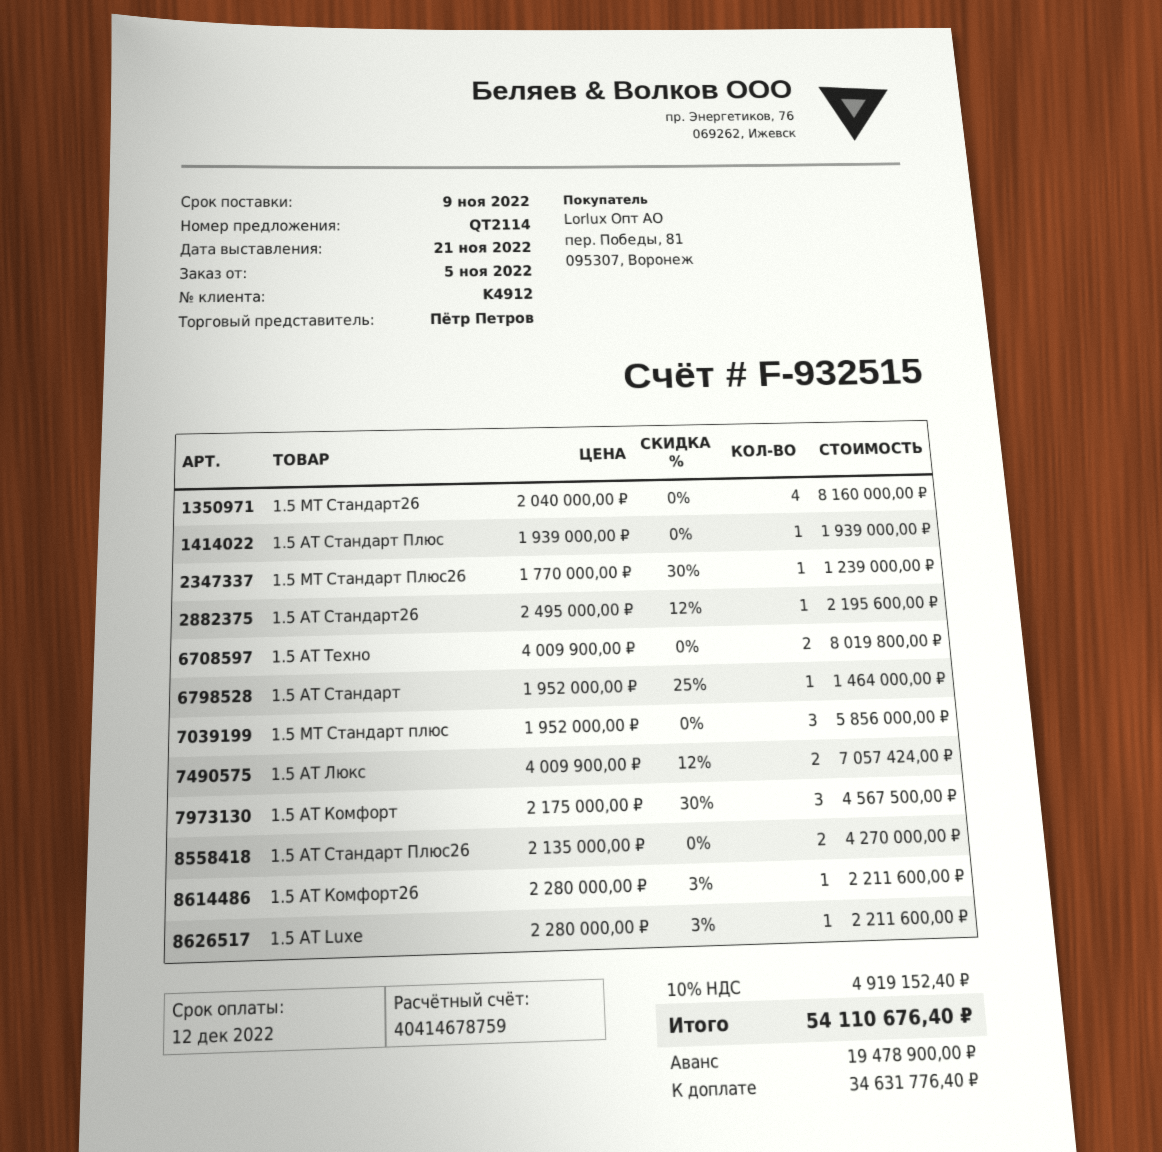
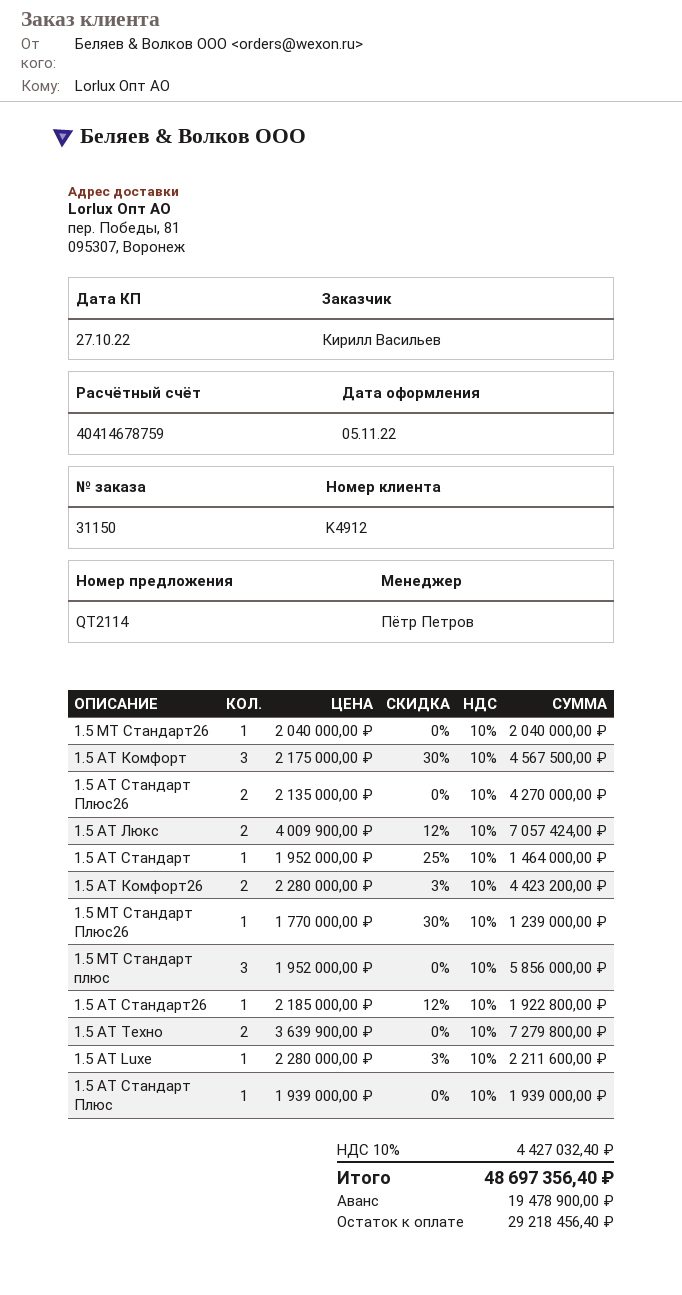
1.5 MT Стандарт26: 4 x 2040000.00 = 8160000.00 -> 1 x 2040000.00 = 2040000.00
1.5 AT Стандарт26: 1 x 2495000.00 - 12% = 2195600.00 -> 1 x 2185000.00 - 12% = 1922800.00
1.5 AT Техно: 2 x 4009900.00 = 8019800.00 -> 2 x 3639900.00 = 7279800.00
1.5 AT Комфорт26: 1 x 2280000.00 - 3% = 2211600.00 -> 2 x 2280000.00 - 3% = 4423200.00
tax: 10% = 4919152.40 -> 10% = 4427032.40
total: 54110676.40 -> 48697356.40
balance: 34631776.40 -> 29218456.40

